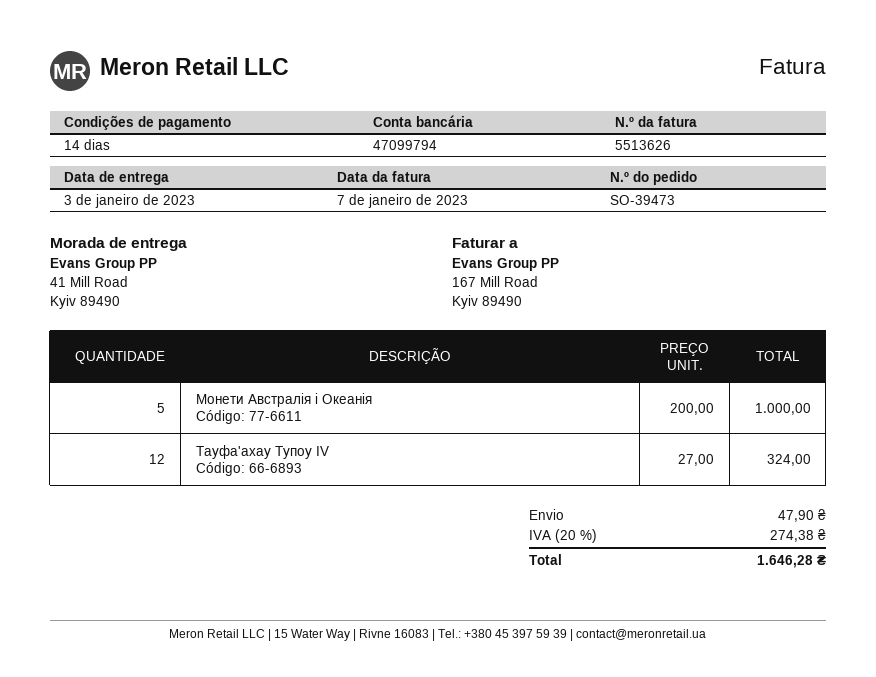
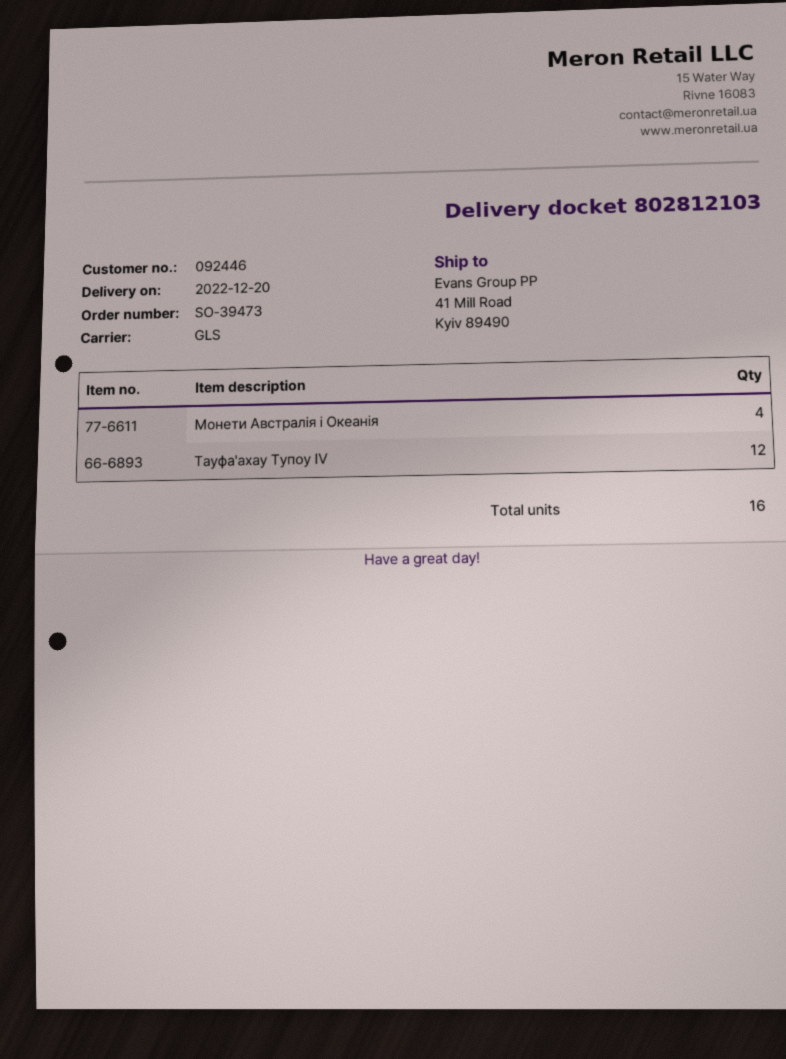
delivery date: 2023-01-03 -> 2022-12-20
Монети Австралія і Океанія: 5 -> 4

